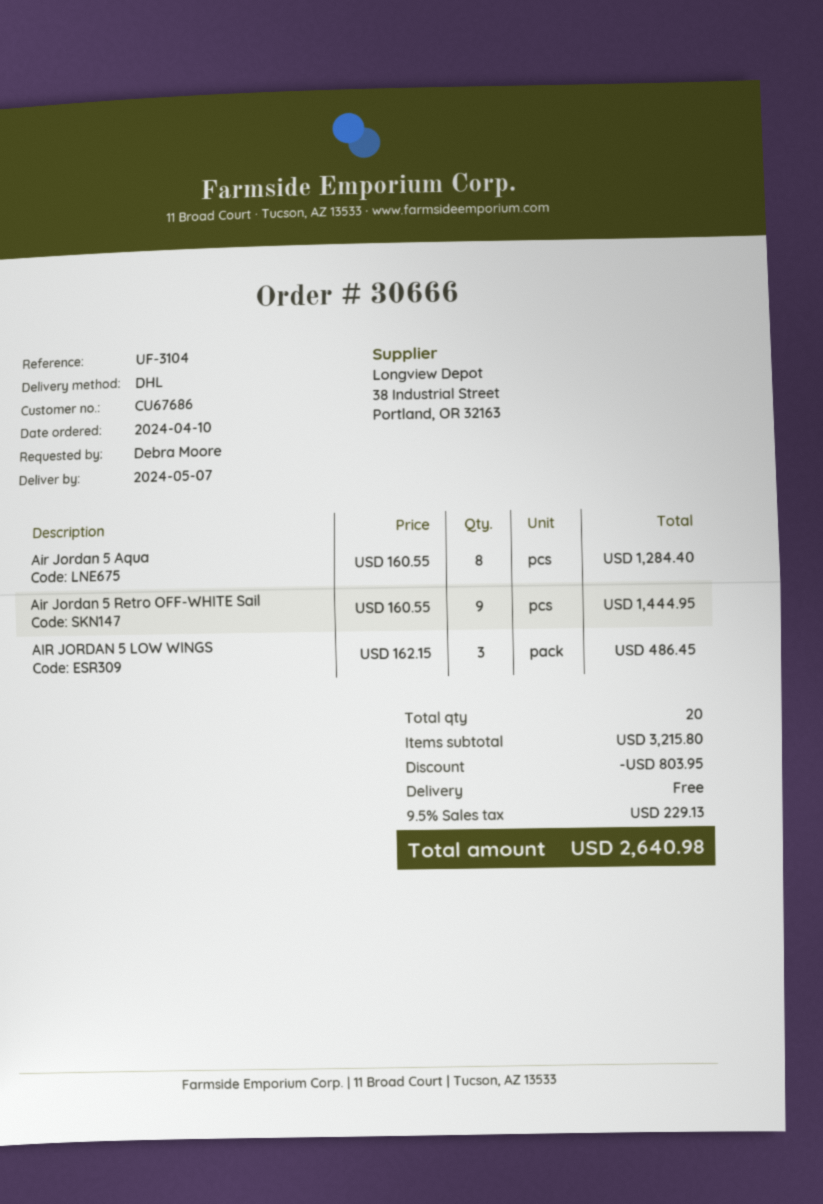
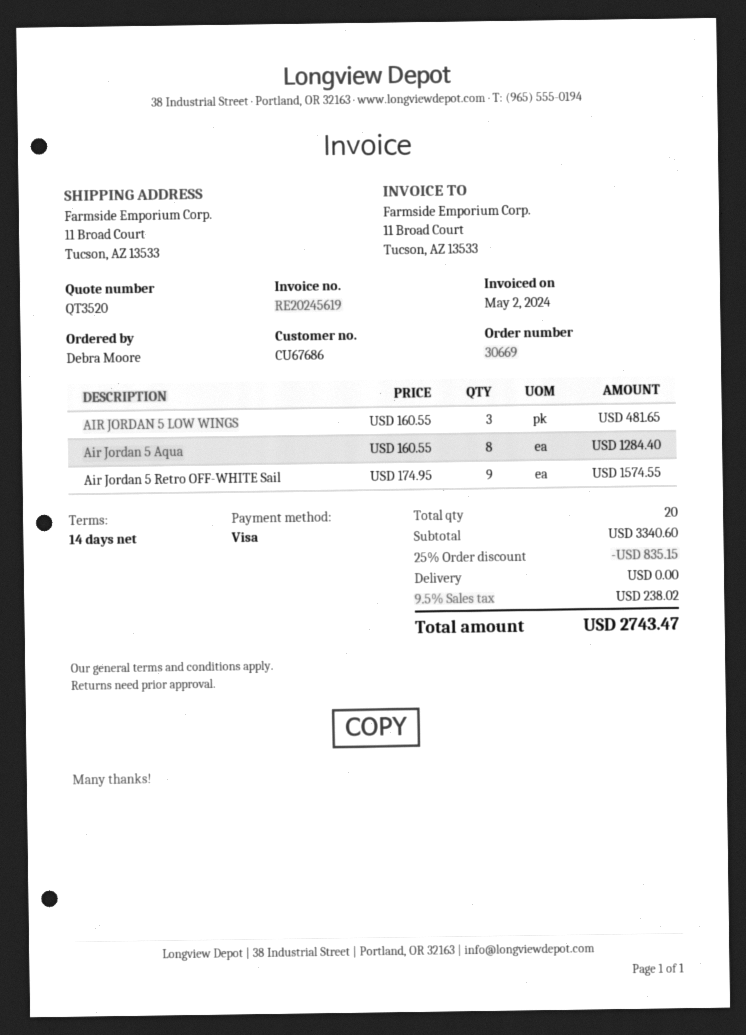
order number: 30666 -> 30669
Air Jordan 5 Retro OFF-WHITE Sail: 9 x 160.55 = 1444.95 -> 9 x 174.95 = 1574.55
AIR JORDAN 5 LOW WINGS: 3 x 162.15 = 486.45 -> 3 x 160.55 = 481.65
subtotal: 3215.80 -> 3340.60
discount: 803.95 -> 835.15
tax: 9.5% = 229.13 -> 9.5% = 238.02
total: 2640.98 -> 2743.47

